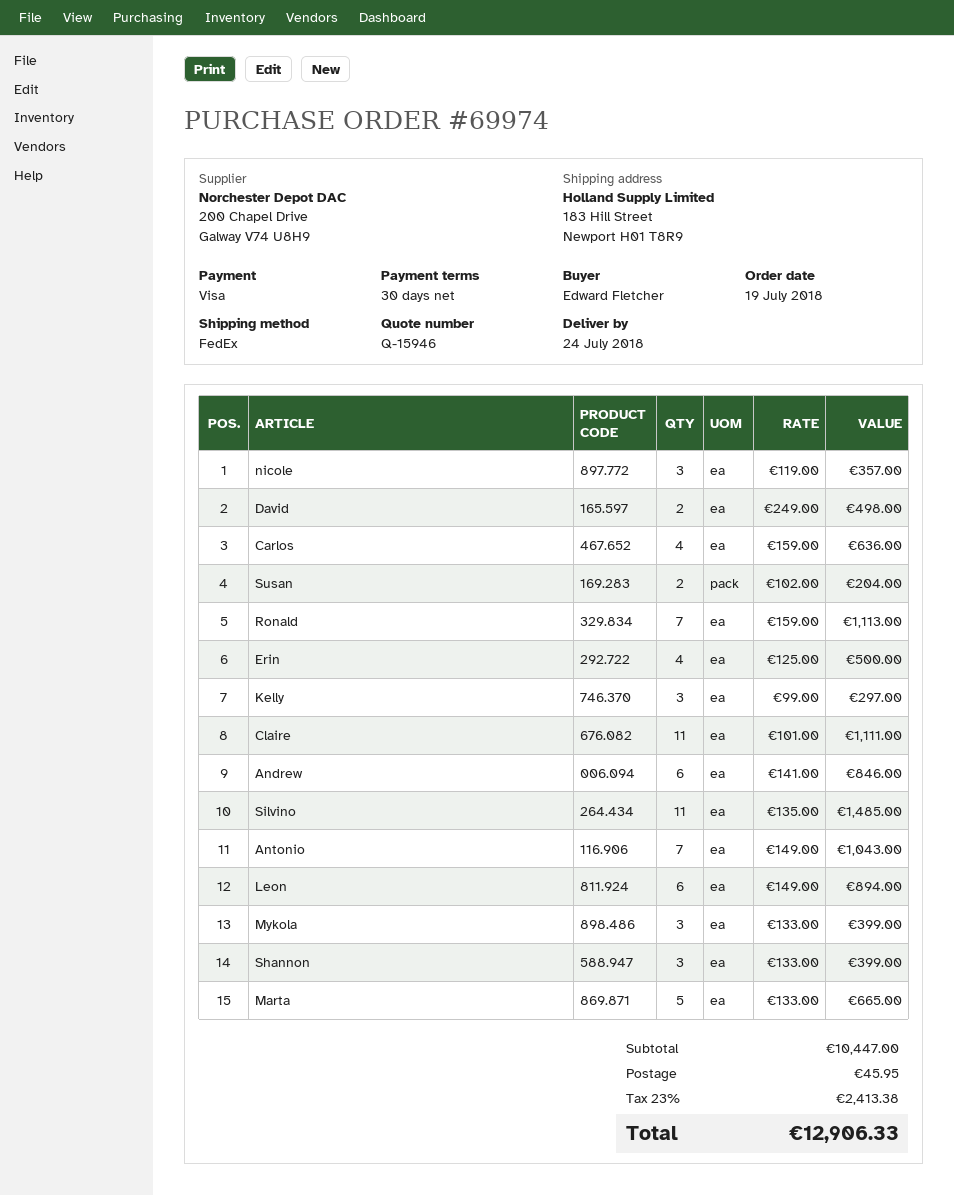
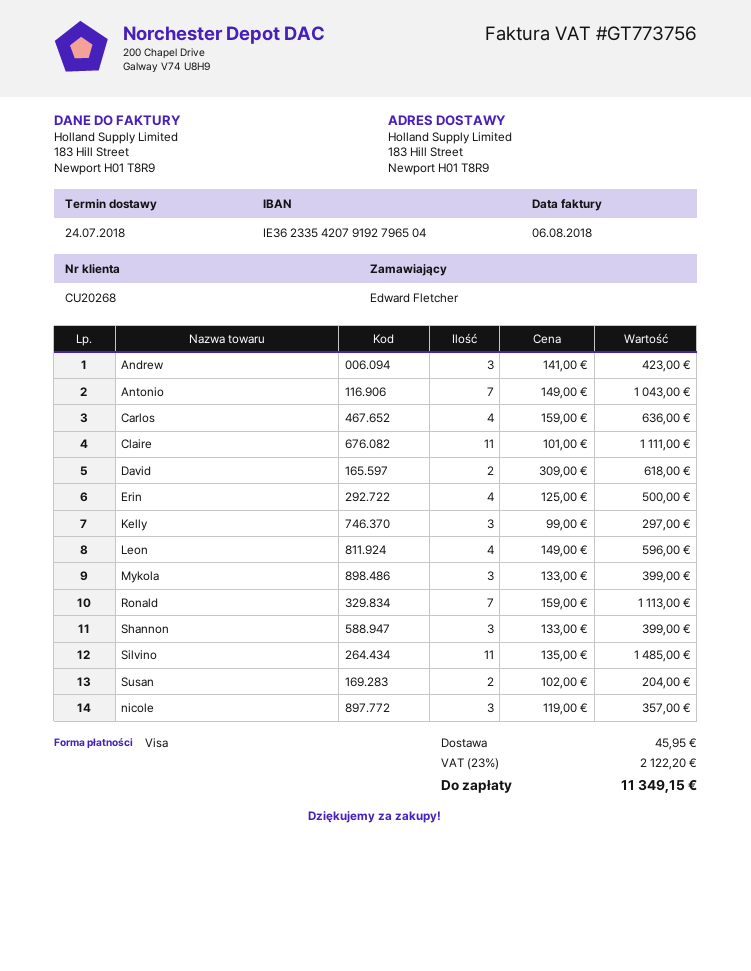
David: 2 x 249.00 = 498.00 -> 2 x 309.00 = 618.00
Andrew: 6 x 141.00 = 846.00 -> 3 x 141.00 = 423.00
Leon: 6 x 149.00 = 894.00 -> 4 x 149.00 = 596.00
Marta: 5 x 133.00 = 665.00 -> none
tax: 23% = 2413.38 -> 23% = 2122.20
total: 12906.33 -> 11349.15

